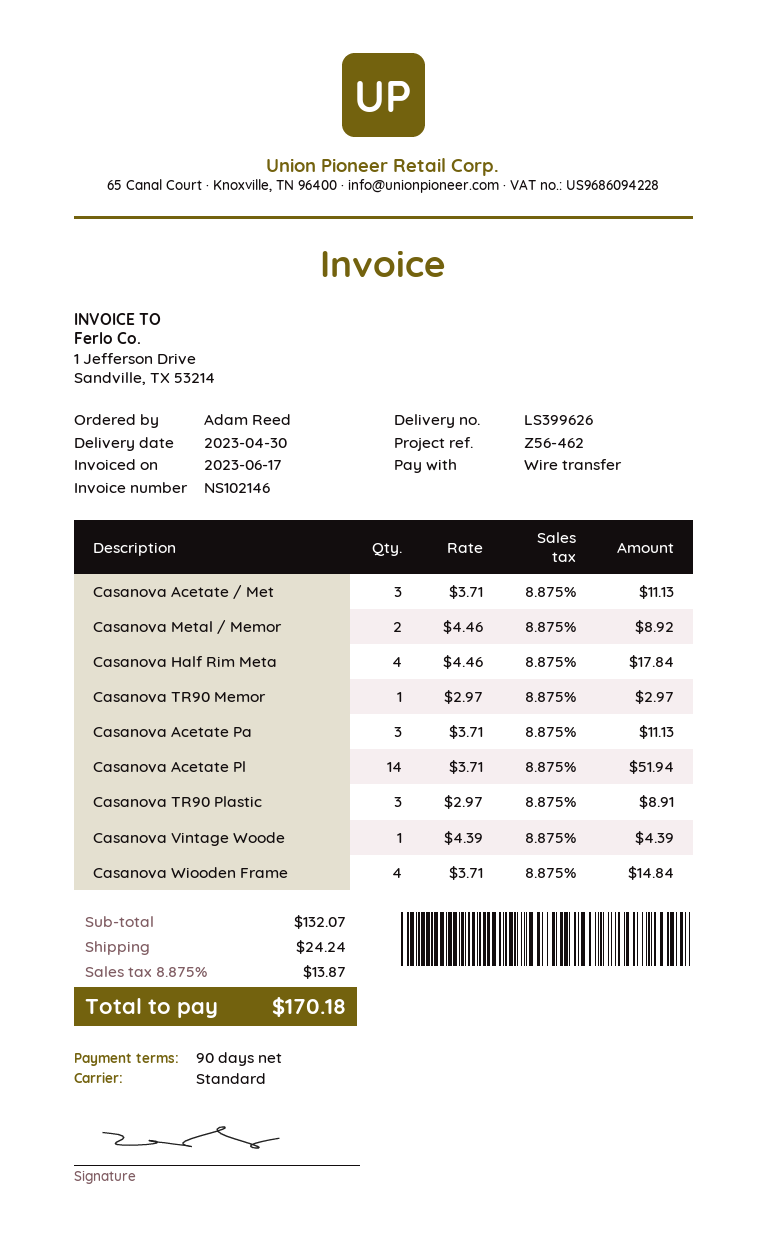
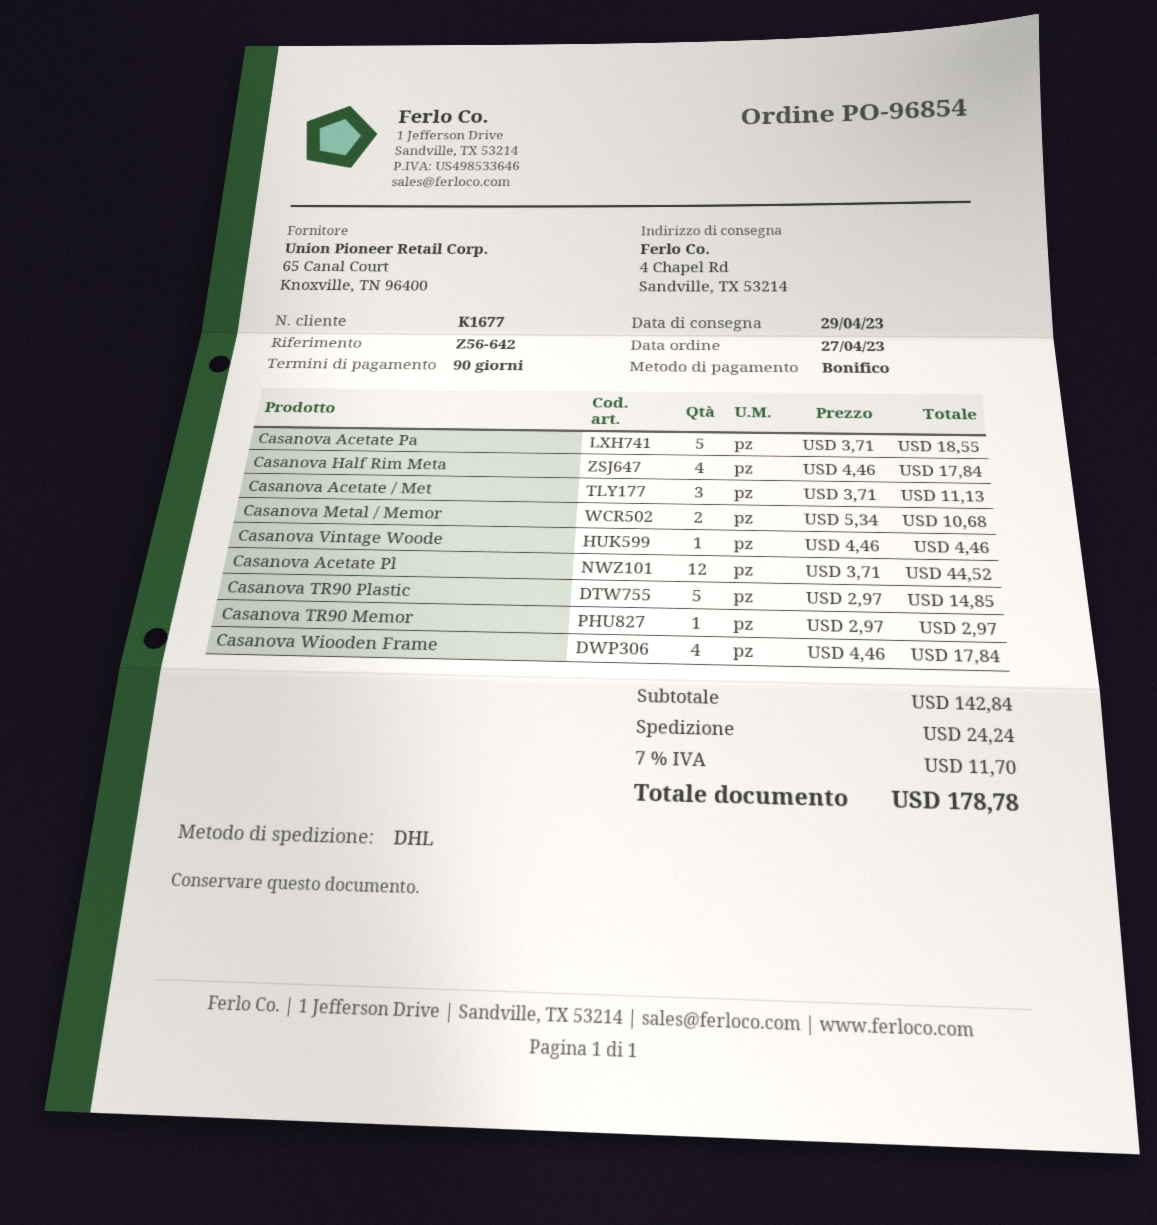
delivery date: 2023-04-30 -> 2023-04-29
reference: Z56-462 -> Z56-642
shipping method: standard -> DHL
Casanova Metal / Memor: 2 x 4.46 = 8.92 -> 2 x 5.34 = 10.68
Casanova Acetate Pa: 3 x 3.71 = 11.13 -> 5 x 3.71 = 18.55
Casanova Acetate Pl: 14 x 3.71 = 51.94 -> 12 x 3.71 = 44.52
Casanova TR90 Plastic: 3 x 2.97 = 8.91 -> 5 x 2.97 = 14.85
Casanova Vintage Woode: 1 x 4.39 = 4.39 -> 1 x 4.46 = 4.46
Casanova Wiooden Frame: 4 x 3.71 = 14.84 -> 4 x 4.46 = 17.84
subtotal: 132.07 -> 142.84
tax: 8.875% = 13.87 -> 7% = 11.70
total: 170.18 -> 178.78

